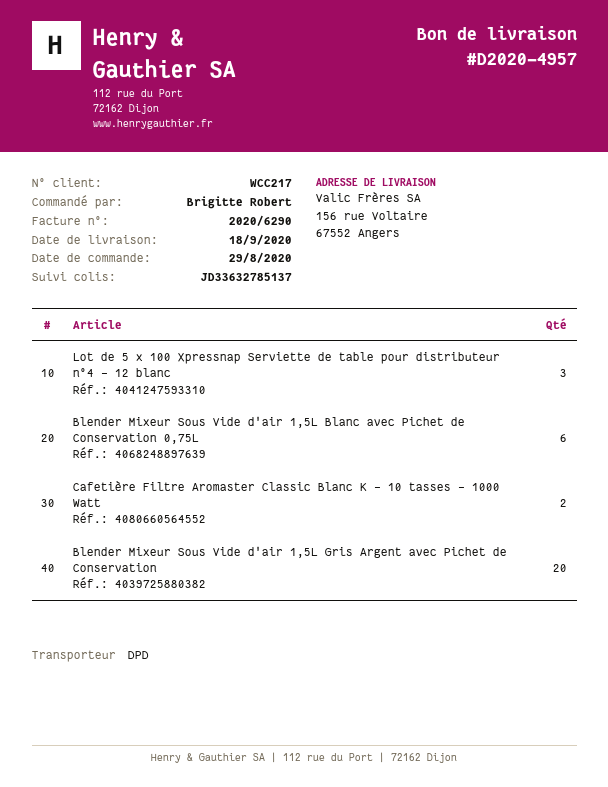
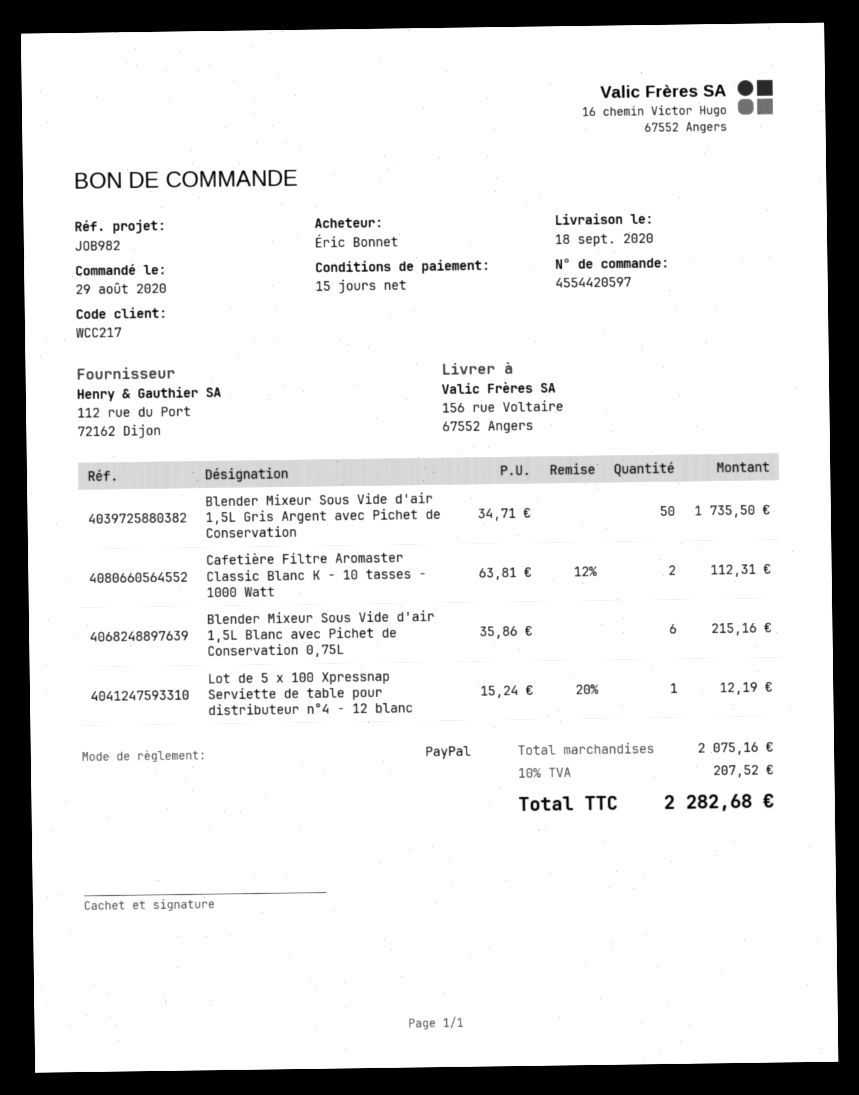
ordered by: Brigitte Robert -> Éric Bonnet
Lot de 5 x 100 Xpressnap Serviette de table pour distributeur n°4 - 12 blanc: 3 -> 1
Blender Mixeur Sous Vide d'air 1,5L Gris Argent avec Pichet de Conservation: 20 -> 50

